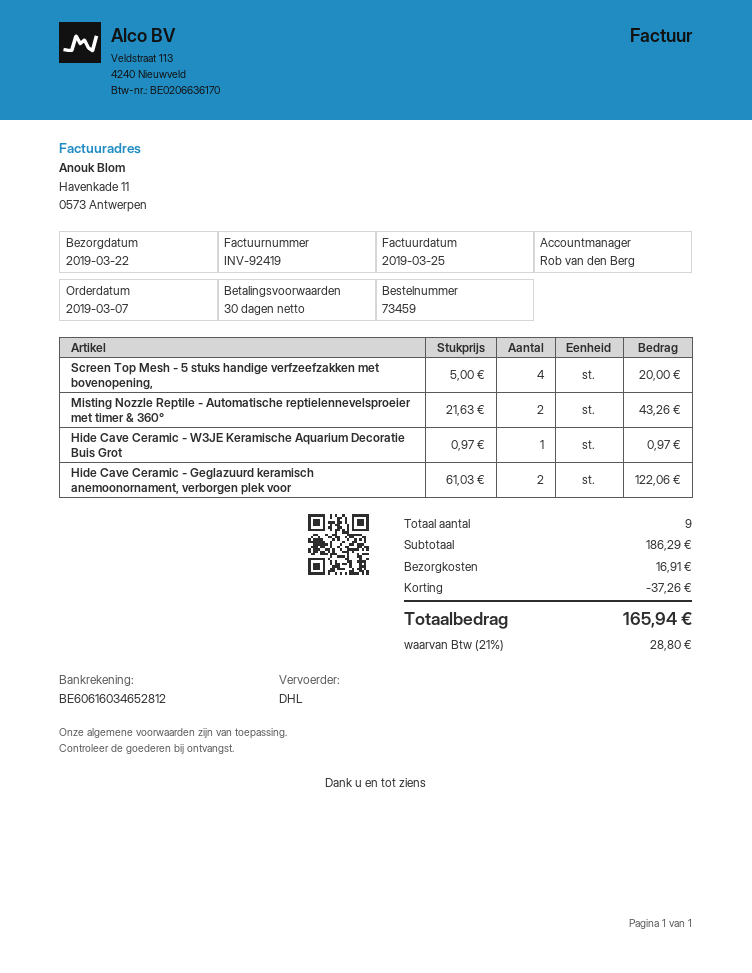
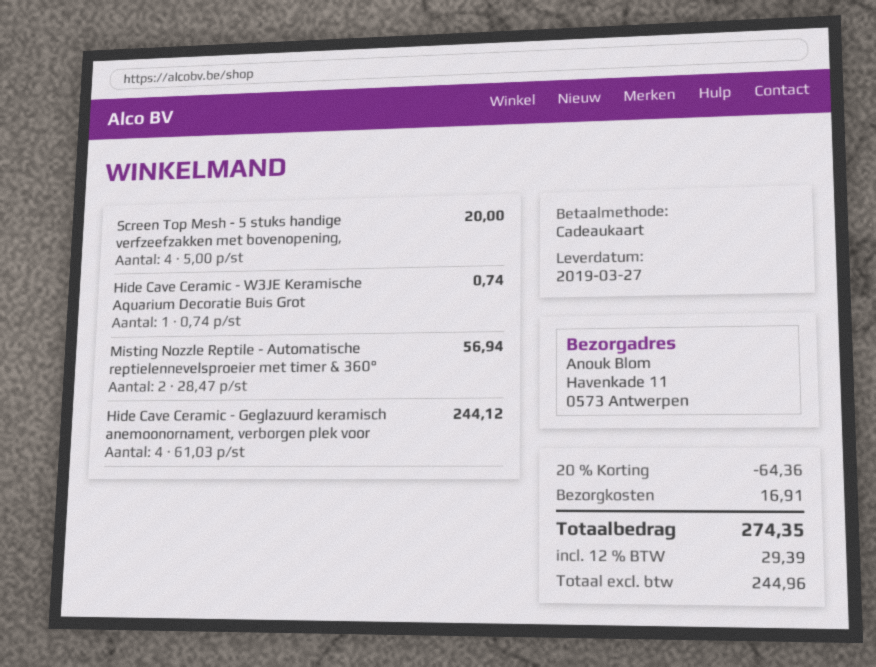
delivery date: 2019-03-22 -> 2019-03-27
Misting Nozzle Reptile - Automatische reptielennevelsproeier met timer & 360°: 2 x 21.63 = 43.26 -> 2 x 28.47 = 56.94
Hide Cave Ceramic - W3JE Keramische Aquarium Decoratie Buis Grot: 1 x 0.97 = 0.97 -> 1 x 0.74 = 0.74
Hide Cave Ceramic - Geglazuurd keramisch anemoonornament, verborgen plek voor: 2 x 61.03 = 122.06 -> 4 x 61.03 = 244.12
discount: 37.26 -> 64.36
tax: 21% = 28.80 -> 12% = 29.39
total: 165.94 -> 274.35

